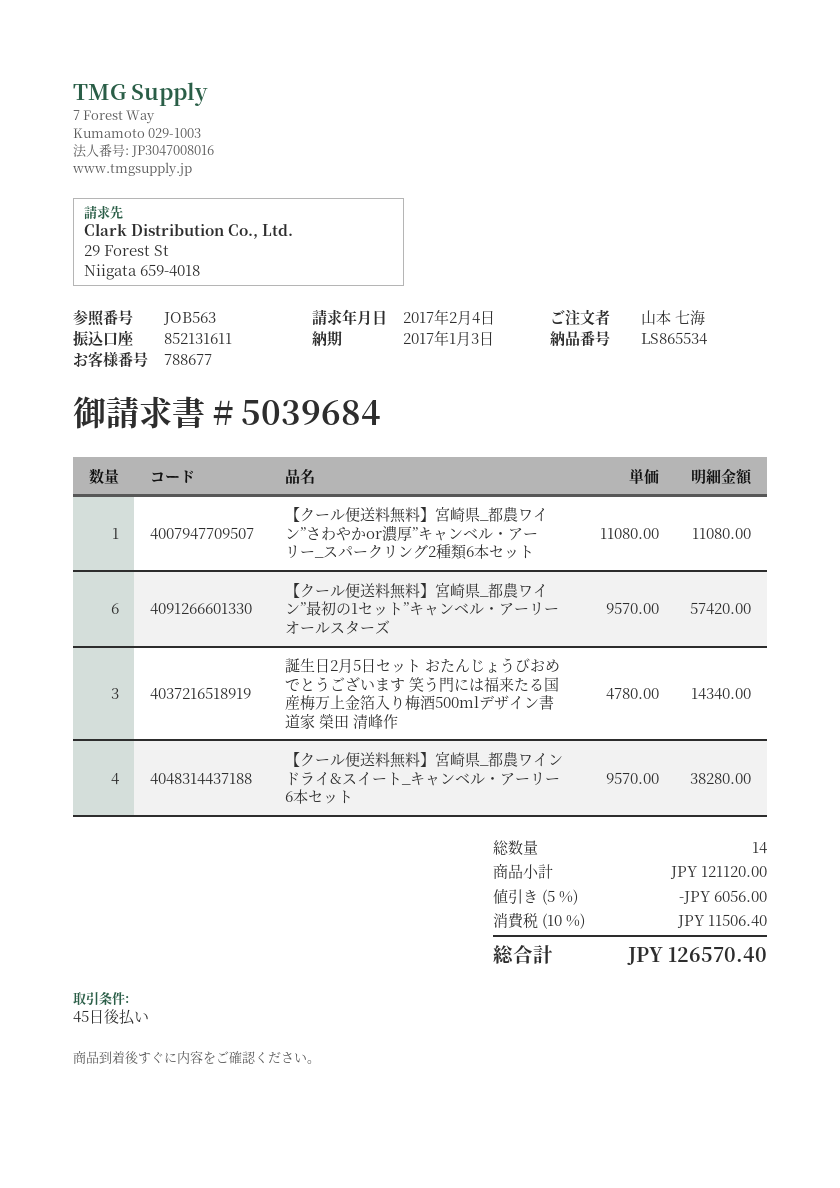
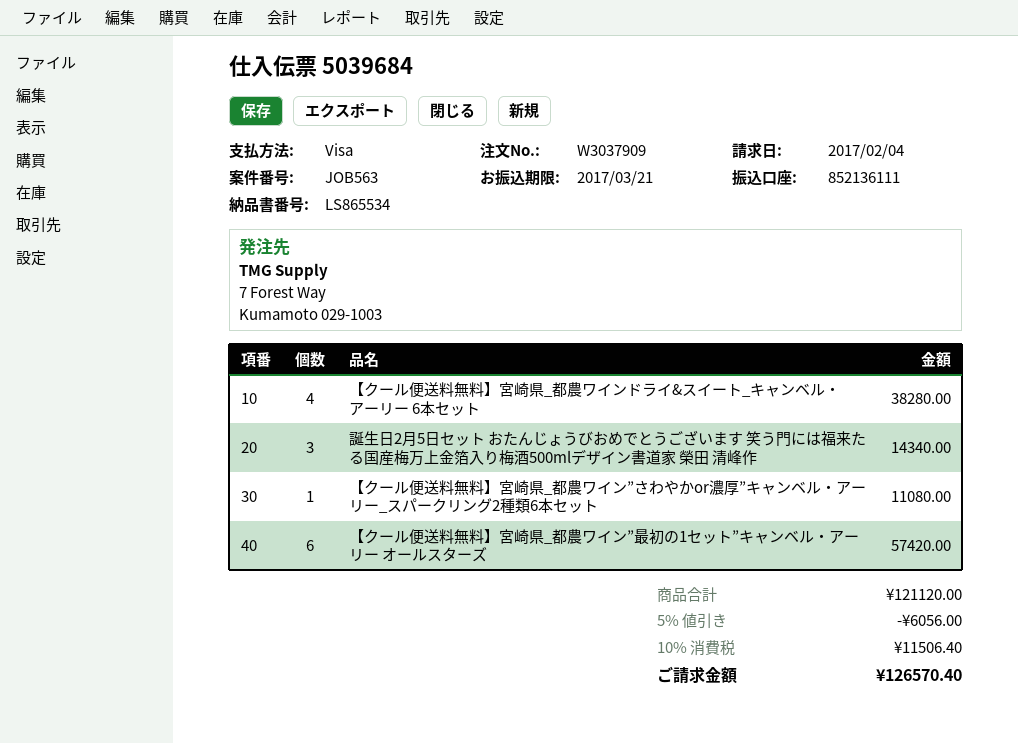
bank account: 852131611 -> 852136111

